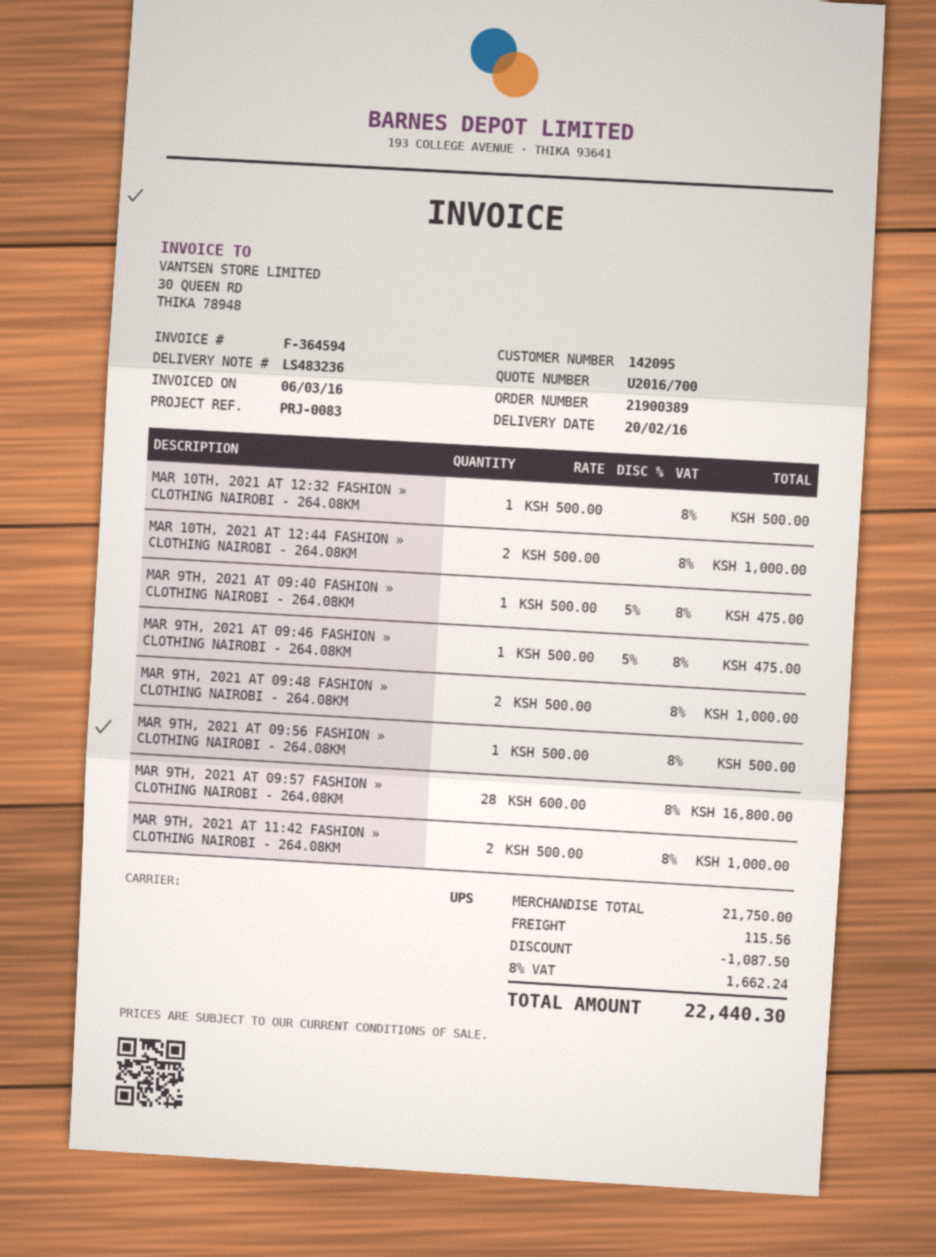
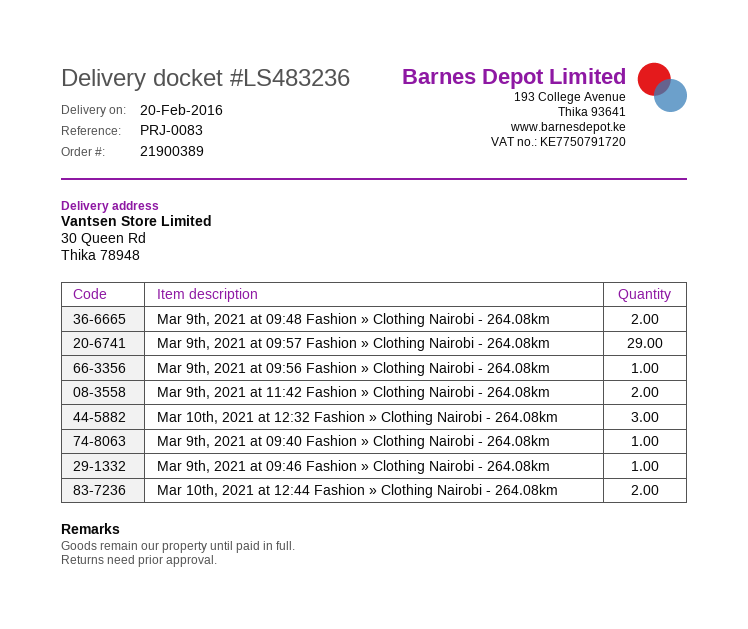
MAR 10TH, 2021 AT 12:32 FASHION » CLOTHING NAIROBI - 264.08KM: 1 -> 3
MAR 9TH, 2021 AT 09:57 FASHION » CLOTHING NAIROBI - 264.08KM: 28 -> 29

